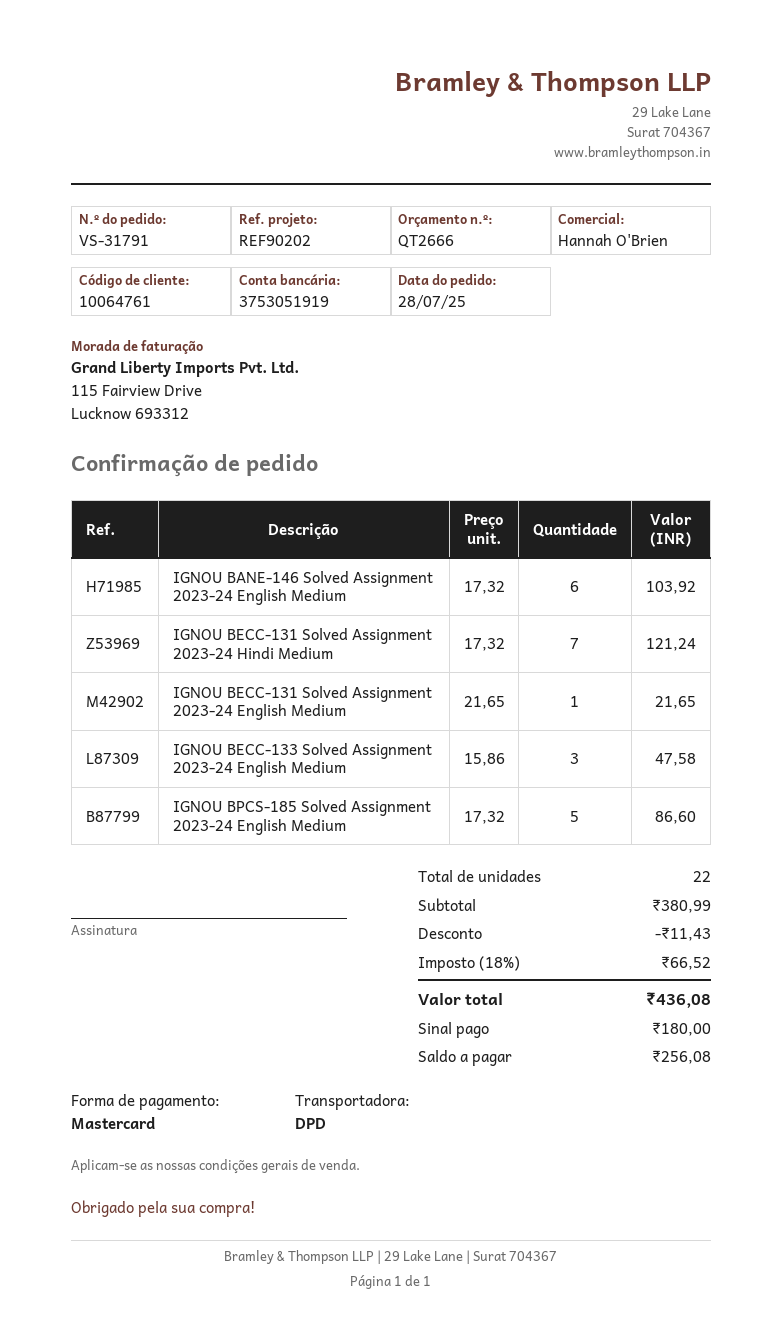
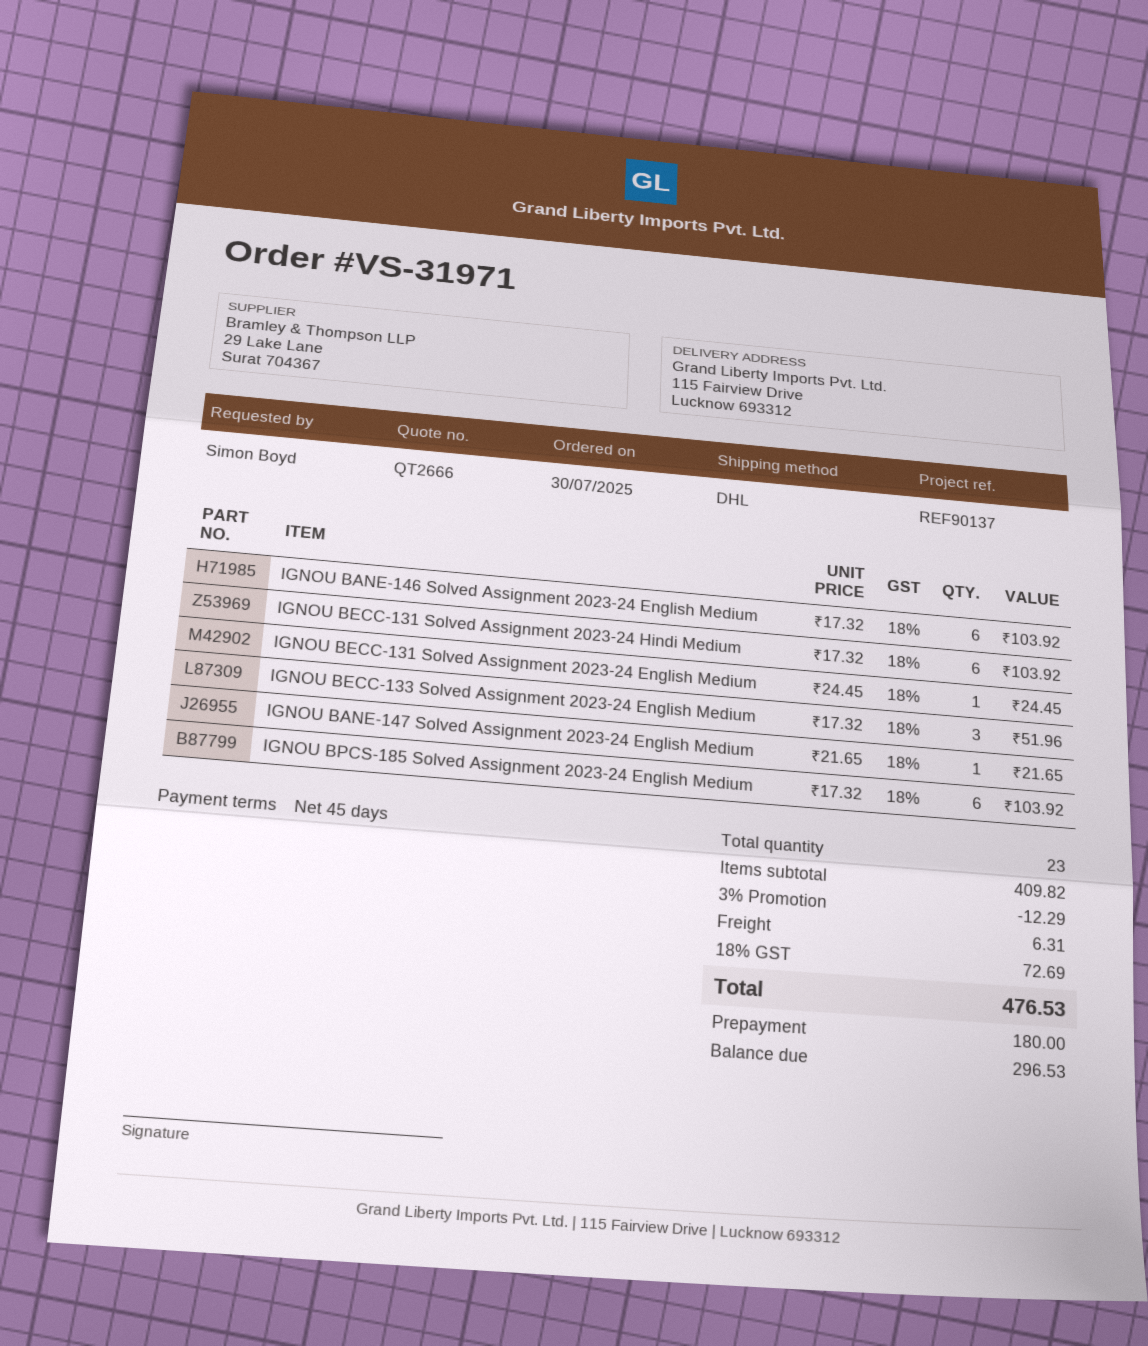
order number: VS-31791 -> VS-31971
order date: 2025-07-28 -> 2025-07-30
reference: REF90202 -> REF90137
shipping method: DPD -> DHL
IGNOU BECC-131 Solved Assignment 2023-24 Hindi Medium: 7 x 17.32 = 121.24 -> 6 x 17.32 = 103.92
IGNOU BECC-131 Solved Assignment 2023-24 English Medium: 1 x 21.65 = 21.65 -> 1 x 24.45 = 24.45
IGNOU BECC-133 Solved Assignment 2023-24 English Medium: 3 x 15.86 = 47.58 -> 3 x 17.32 = 51.96
IGNOU BPCS-185 Solved Assignment 2023-24 English Medium: 5 x 17.32 = 86.60 -> 6 x 17.32 = 103.92
IGNOU BANE-147 Solved Assignment 2023-24 English Medium: none -> 1 x 21.65 = 21.65
total quantity: 22 -> 23
subtotal: 380.99 -> 409.82
discount: 11.43 -> 12.29
shipping: none -> 6.31
tax: 18% = 66.52 -> 18% = 72.69
total: 436.08 -> 476.53
balance: 256.08 -> 296.53

